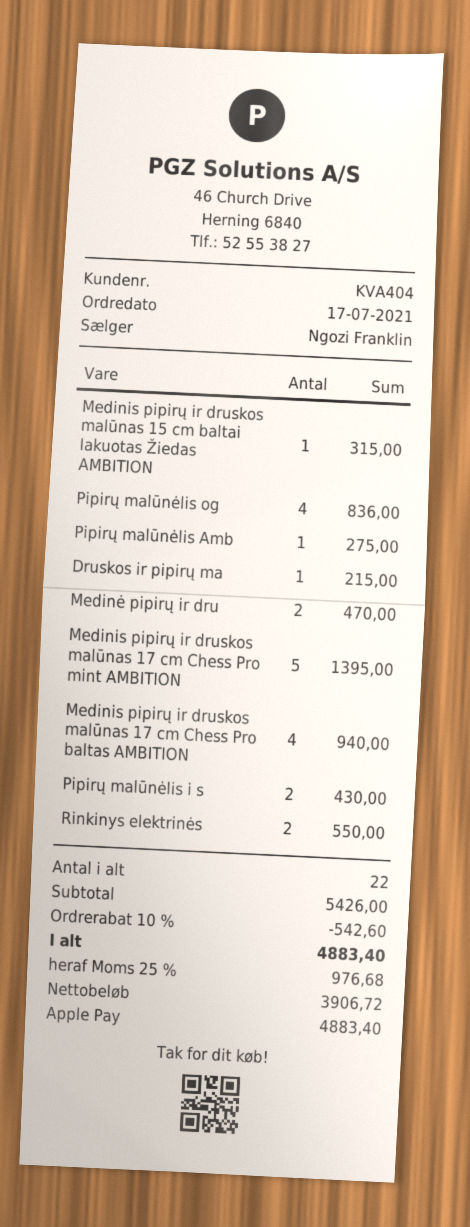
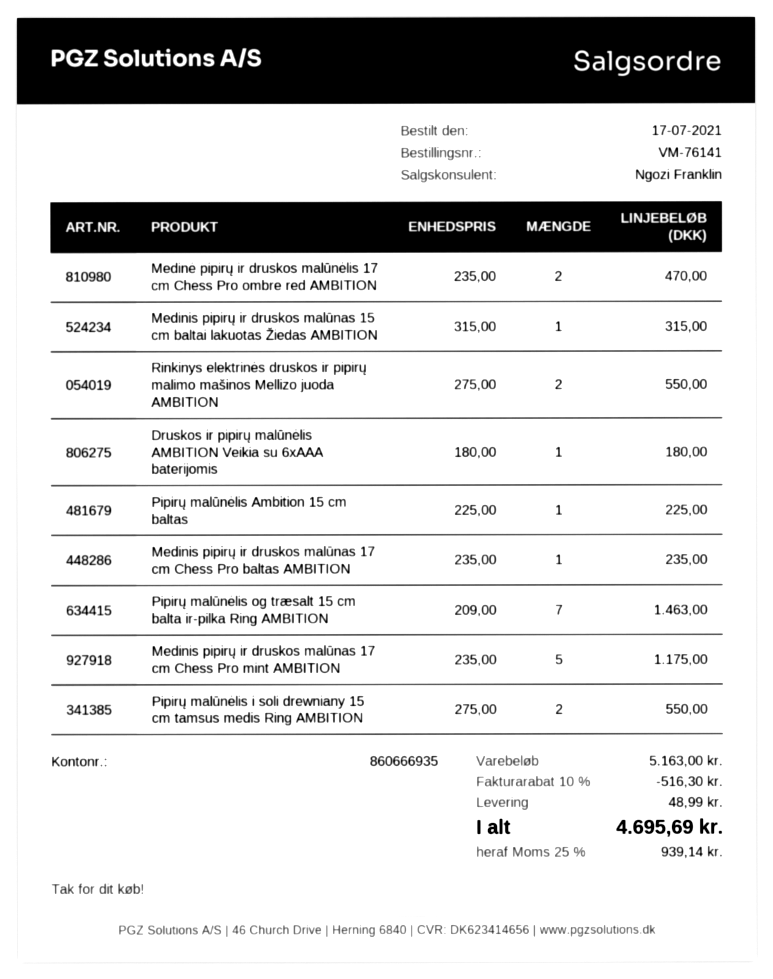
Pipirų malūnėlis og: 4 for 836.00 -> 7 for 1463.00
Pipirų malūnėlis Amb: 1 for 275.00 -> 1 for 225.00
Druskos ir pipirų ma: 1 for 215.00 -> 1 for 180.00
Medinis pipirų ir druskos malūnas 17 cm Chess Pro mint AMBITION: 5 for 1395.00 -> 5 for 1175.00
Medinis pipirų ir druskos malūnas 17 cm Chess Pro baltas AMBITION: 4 for 940.00 -> 1 for 235.00
Pipirų malūnėlis i s: 2 for 430.00 -> 2 for 550.00
subtotal: 5426.00 -> 5163.00
discount: 10% = 542.60 -> 10% = 516.30
shipping: none -> 48.99
tax: 25% = 976.68 -> 25% = 939.14
total: 4883.40 -> 4695.69

